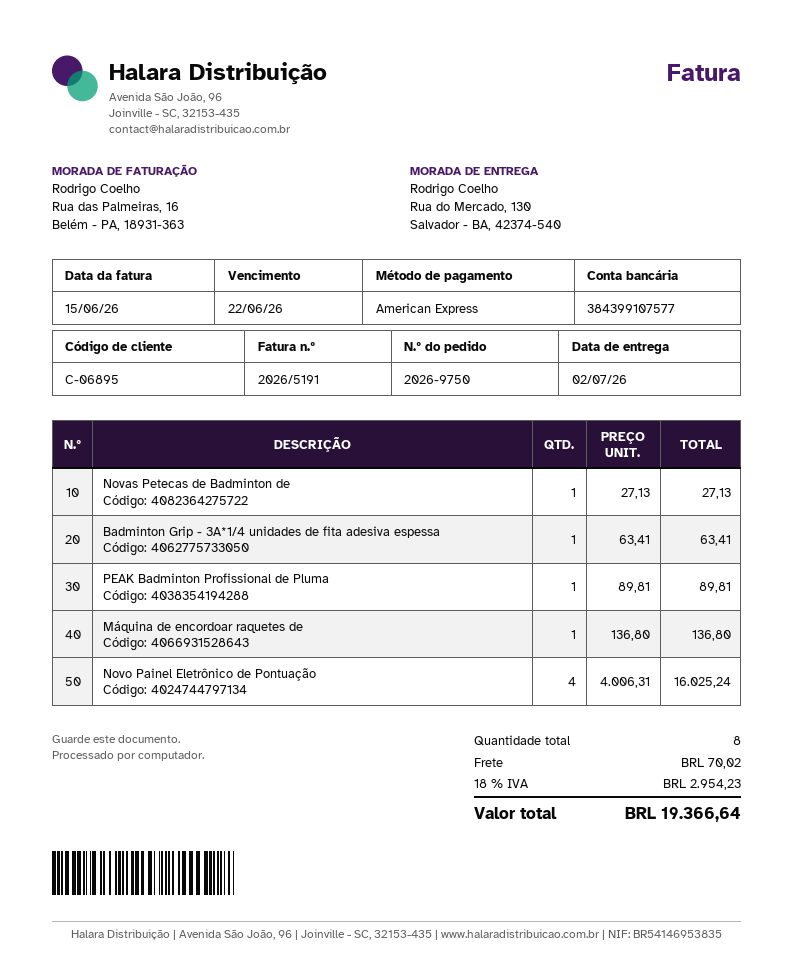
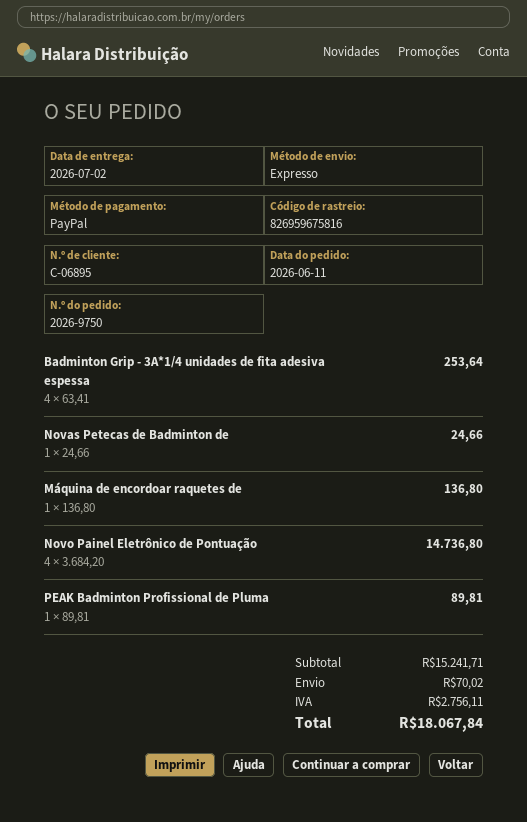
payment method: American Express -> PayPal
Novas Petecas de Badminton de: 1 x 27.13 = 27.13 -> 1 x 24.66 = 24.66
Badminton Grip - 3A*1/4 unidades de fita adesiva espessa: 1 x 63.41 = 63.41 -> 4 x 63.41 = 253.64
Novo Painel Eletrônico de Pontuação: 4 x 4006.31 = 16025.24 -> 4 x 3684.20 = 14736.80
tax: 2954.23 -> 2756.11
total: 19366.64 -> 18067.84

